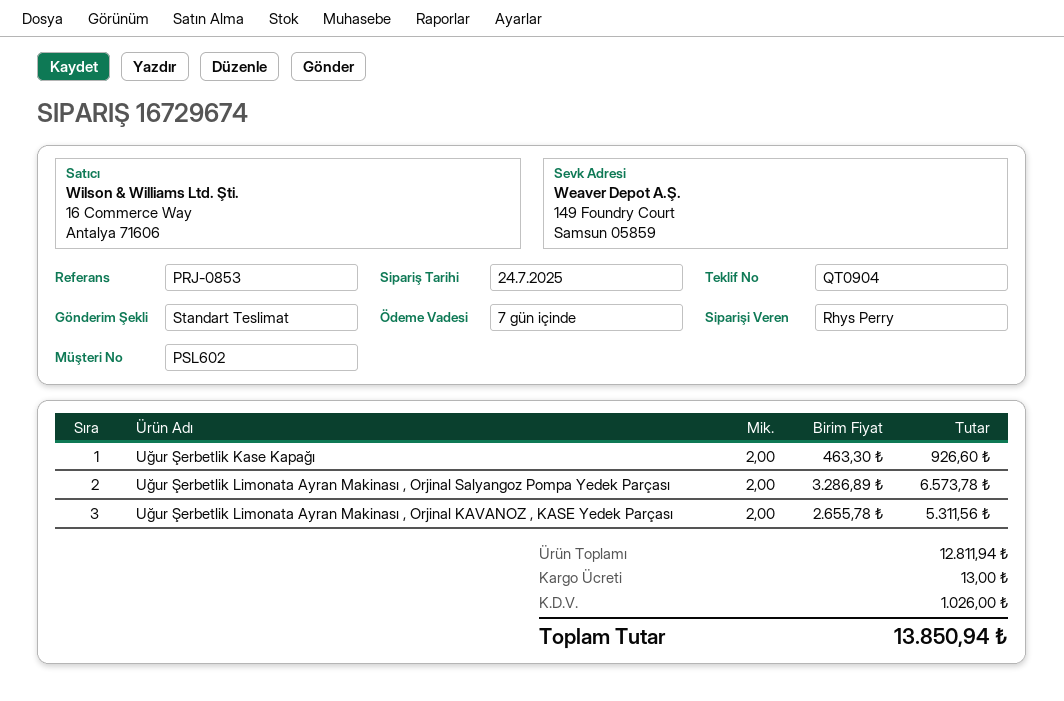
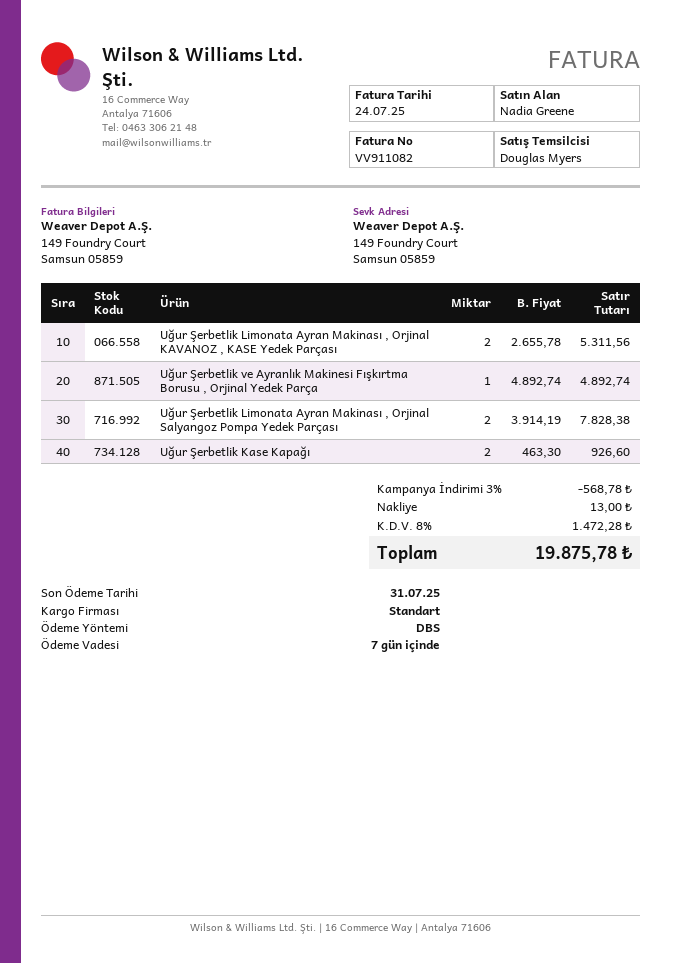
ordered by: Rhys Perry -> Nadia Greene
Uğur Şerbetlik Limonata Ayran Makinası , Orjinal Salyangoz Pompa Yedek Parçası: 2 x 3286.89 = 6573.78 -> 2 x 3914.19 = 7828.38
Uğur Şerbetlik ve Ayranlık Makinesi Fışkırtma Borusu , Orjinal Yedek Parça: none -> 1 x 4892.74 = 4892.74
discount: none -> 3% = 568.78
tax: 1026.00 -> 1472.28
total: 13850.94 -> 19875.78

